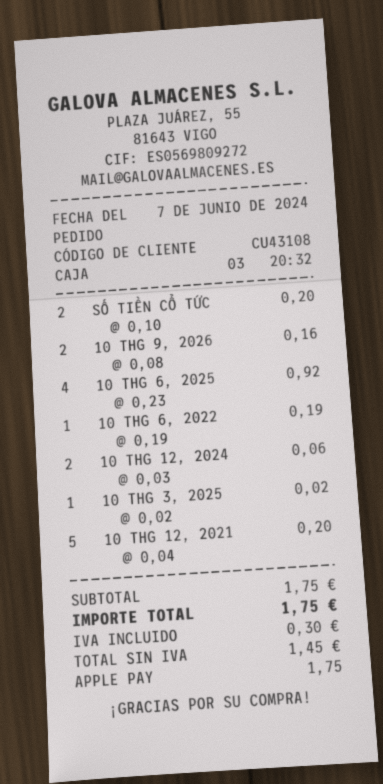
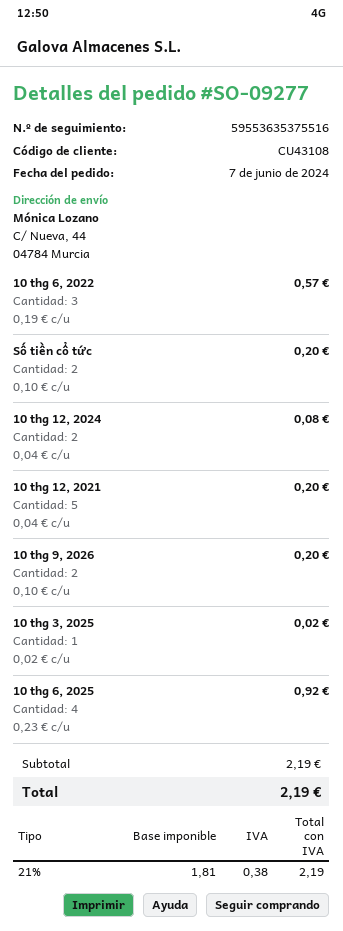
10 THG 9, 2026: 2 x 0.08 = 0.16 -> 2 x 0.10 = 0.20
10 THG 6, 2022: 1 x 0.19 = 0.19 -> 3 x 0.19 = 0.57
10 THG 12, 2024: 2 x 0.03 = 0.06 -> 2 x 0.04 = 0.08
subtotal: 1.75 -> 2.19
net: 1.45 -> 1.81
tax: 0.30 -> 0.38
total: 1.75 -> 2.19

